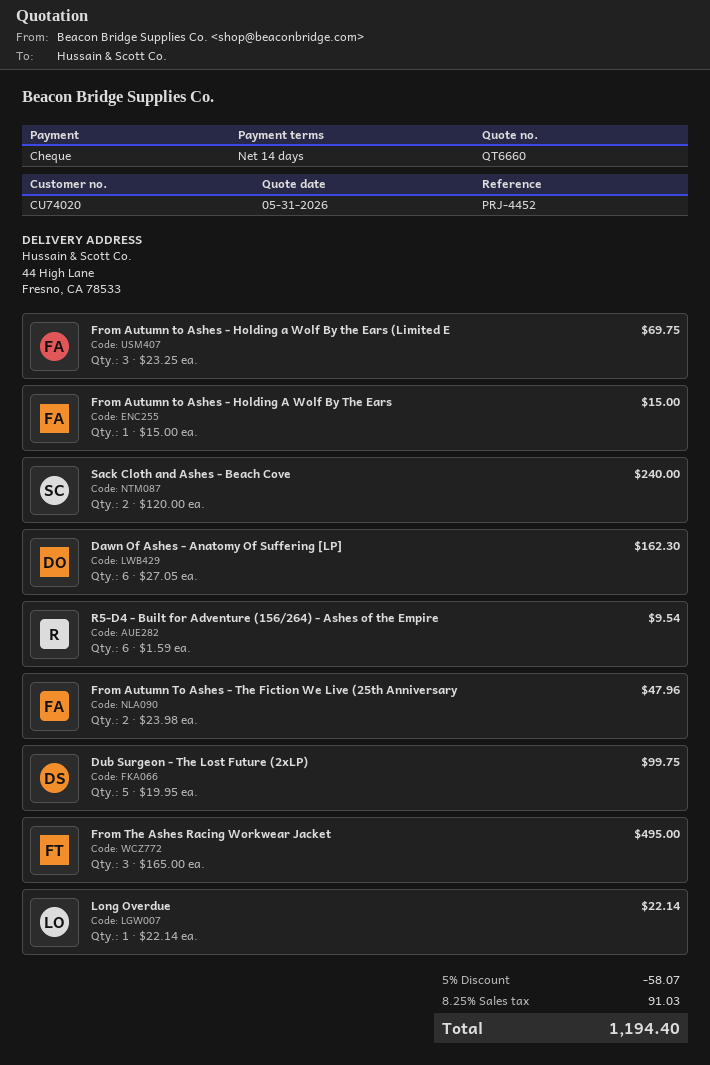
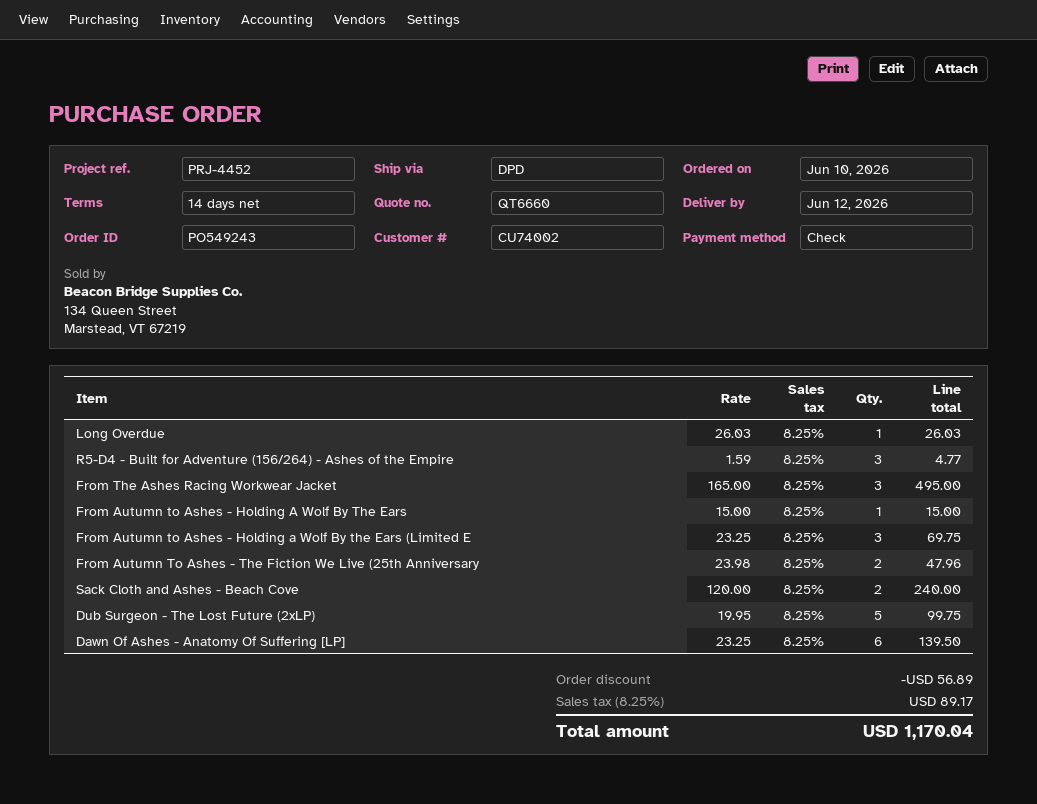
customer number: CU74020 -> CU74002
Dawn Of Ashes - Anatomy Of Suffering [LP]: 6 x 27.05 = 162.30 -> 6 x 23.25 = 139.50
R5-D4 - Built for Adventure (156/264) - Ashes of the Empire: 6 x 1.59 = 9.54 -> 3 x 1.59 = 4.77
Long Overdue: 1 x 22.14 = 22.14 -> 1 x 26.03 = 26.03
discount: 58.07 -> 56.89
tax: 8.25% = 91.03 -> 8.25% = 89.17
total: 1194.40 -> 1170.04

